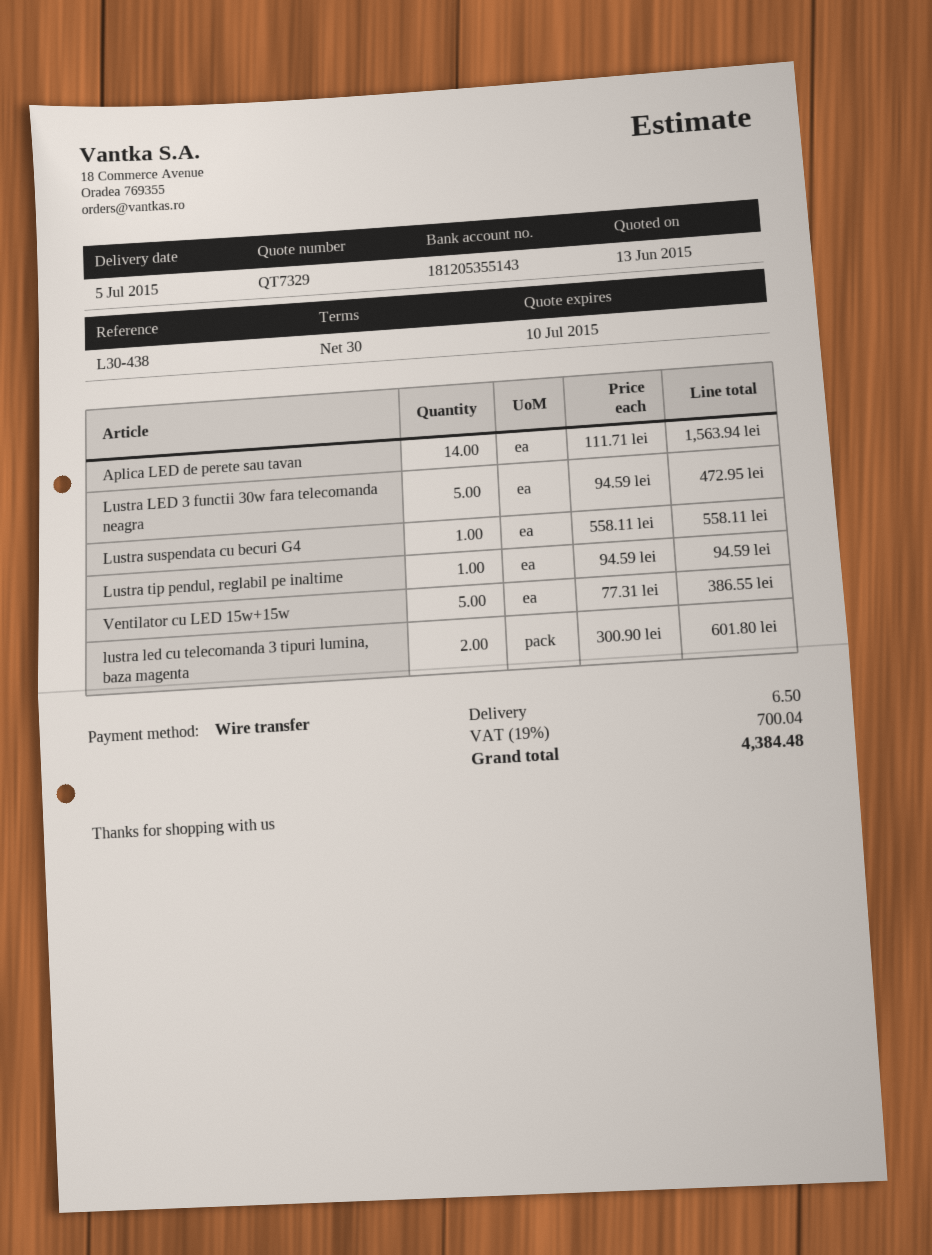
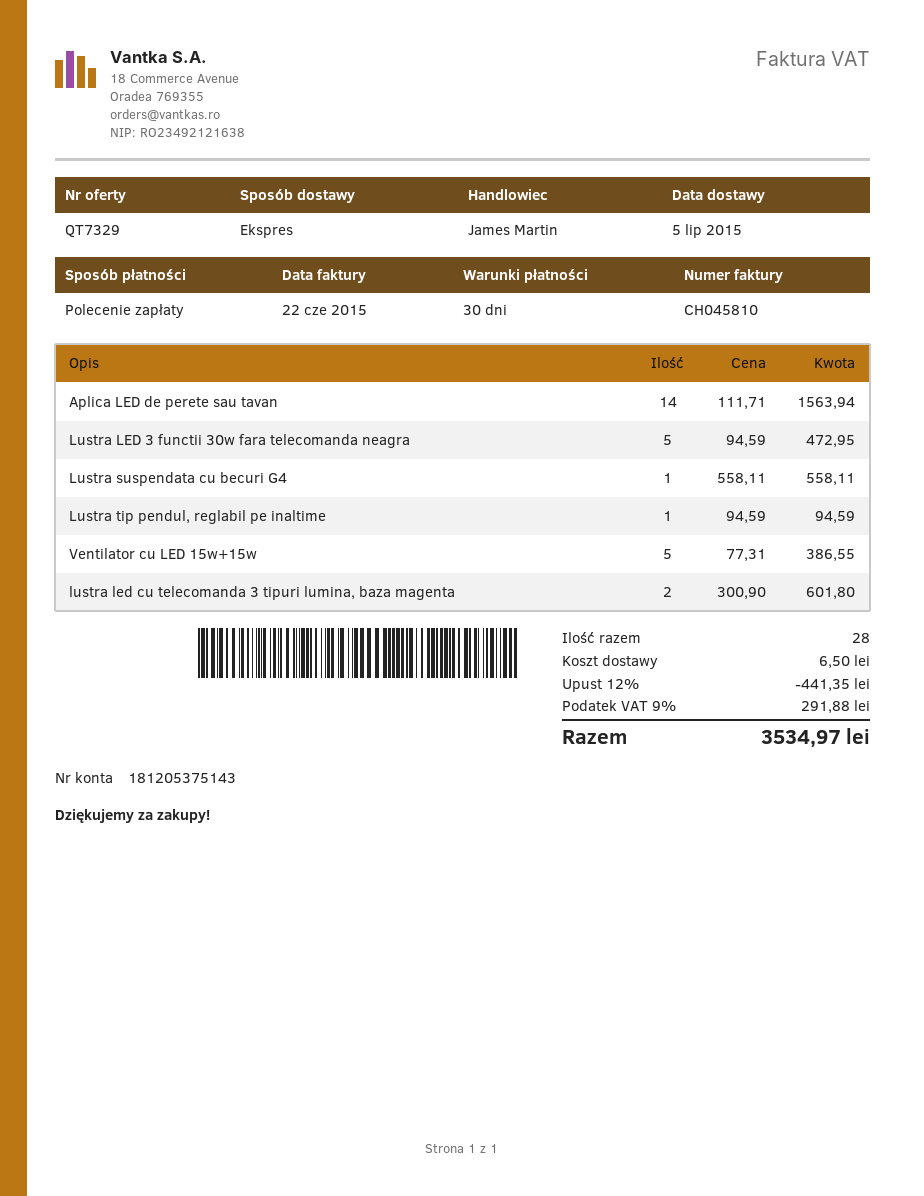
payment method: bank transfer -> direct debit
bank account: 181205355143 -> 181205375143
discount: none -> 12% = 441.35
tax: 19% = 700.04 -> 9% = 291.88
total: 4384.48 -> 3534.97

